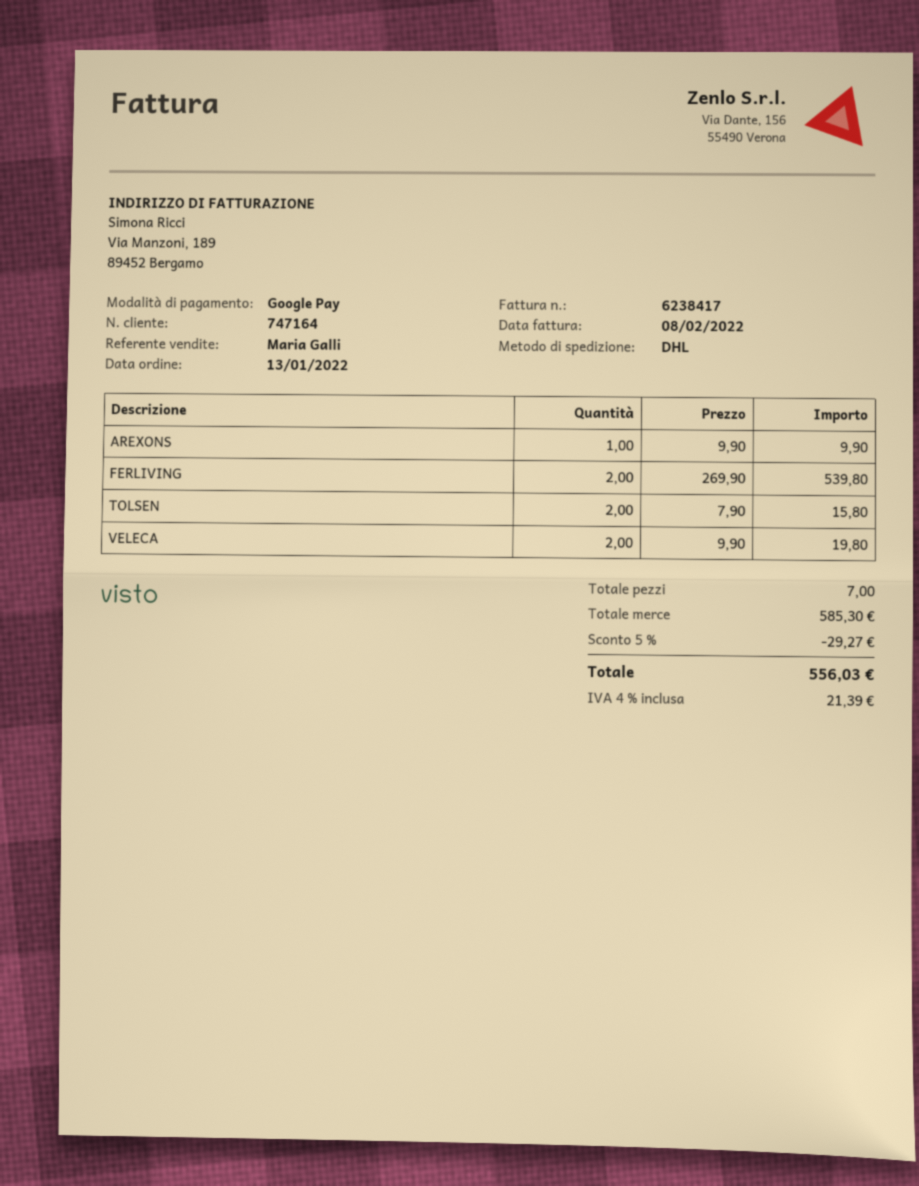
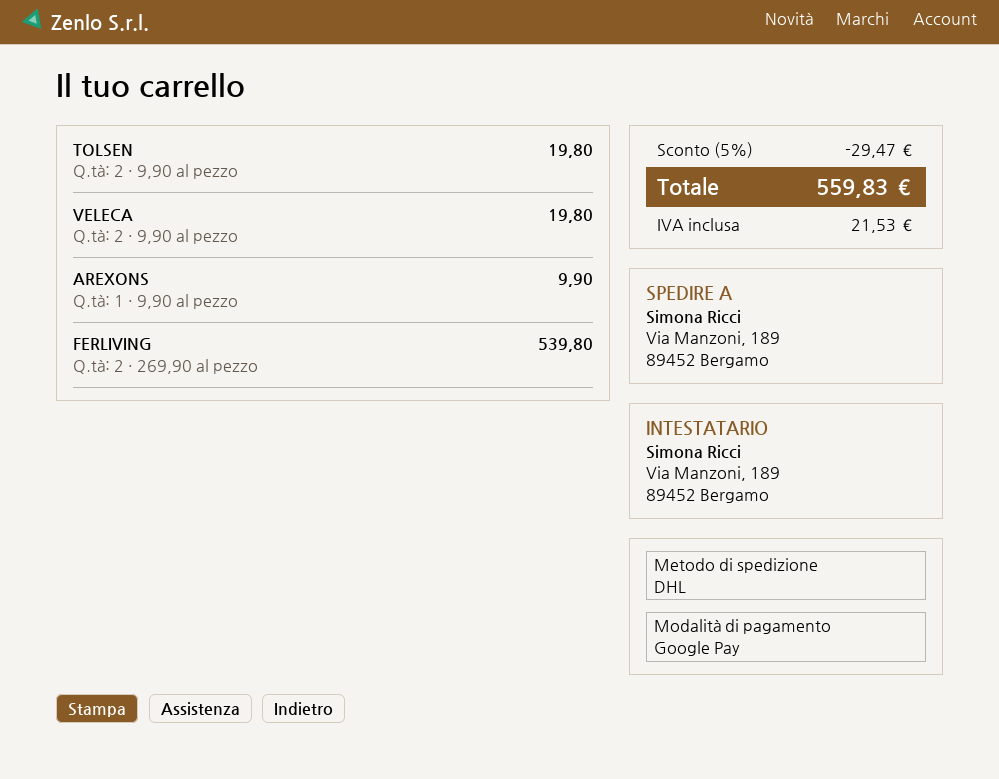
TOLSEN: 2 x 7.90 = 15.80 -> 2 x 9.90 = 19.80
discount: 5% = 29.27 -> 5% = 29.47
tax: 21.39 -> 21.53
total: 556.03 -> 559.83

